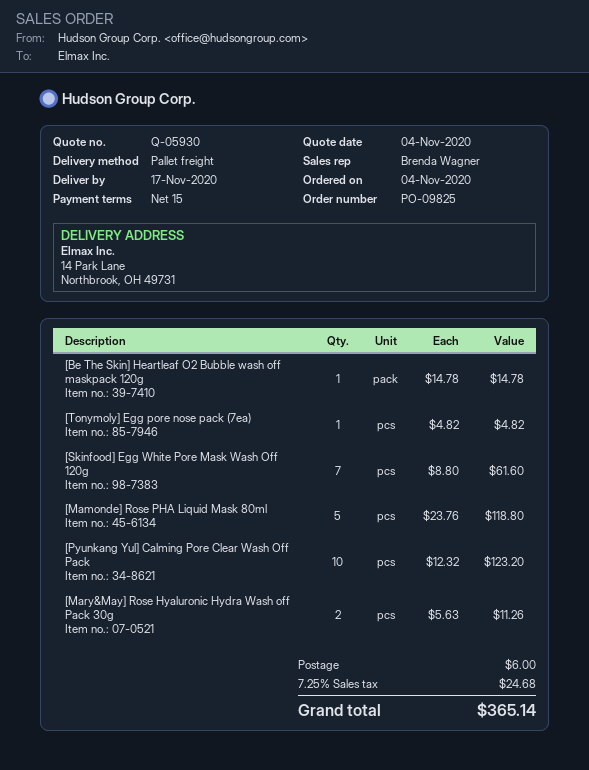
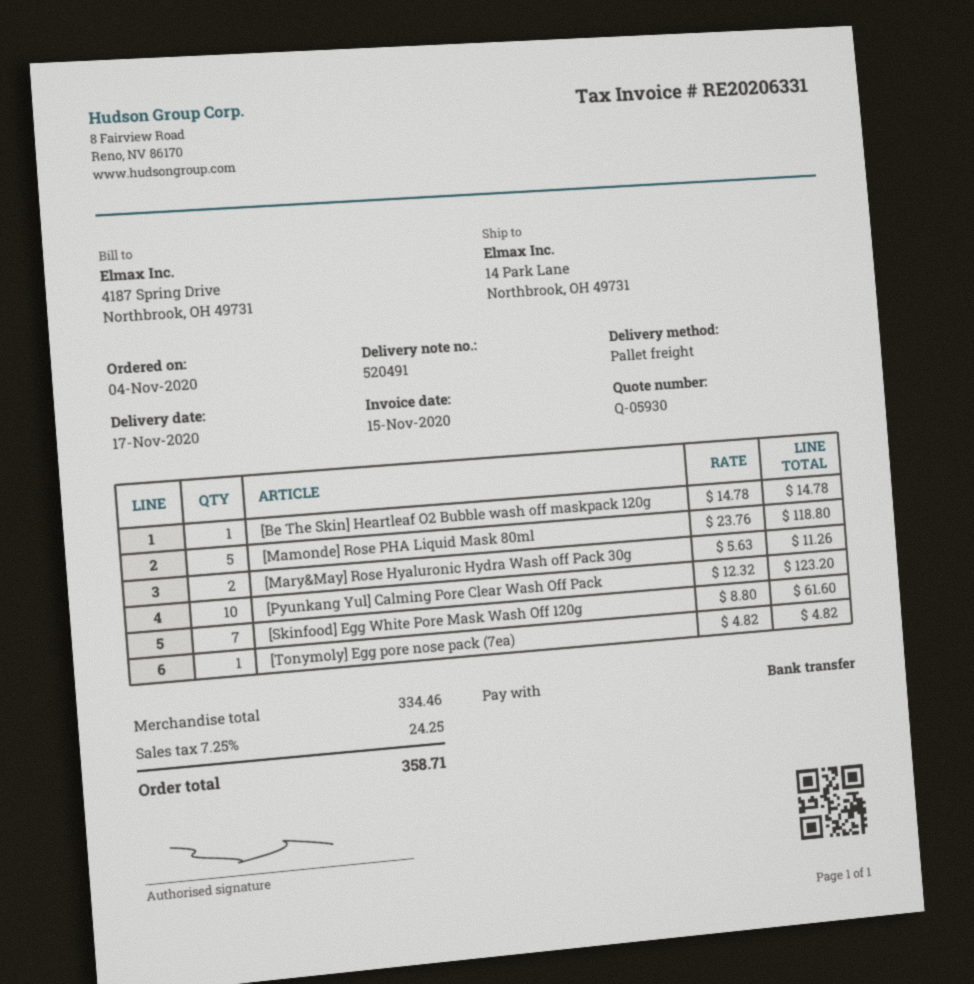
shipping: 6.00 -> none
tax: 7.25% = 24.68 -> 7.25% = 24.25
total: 365.14 -> 358.71

